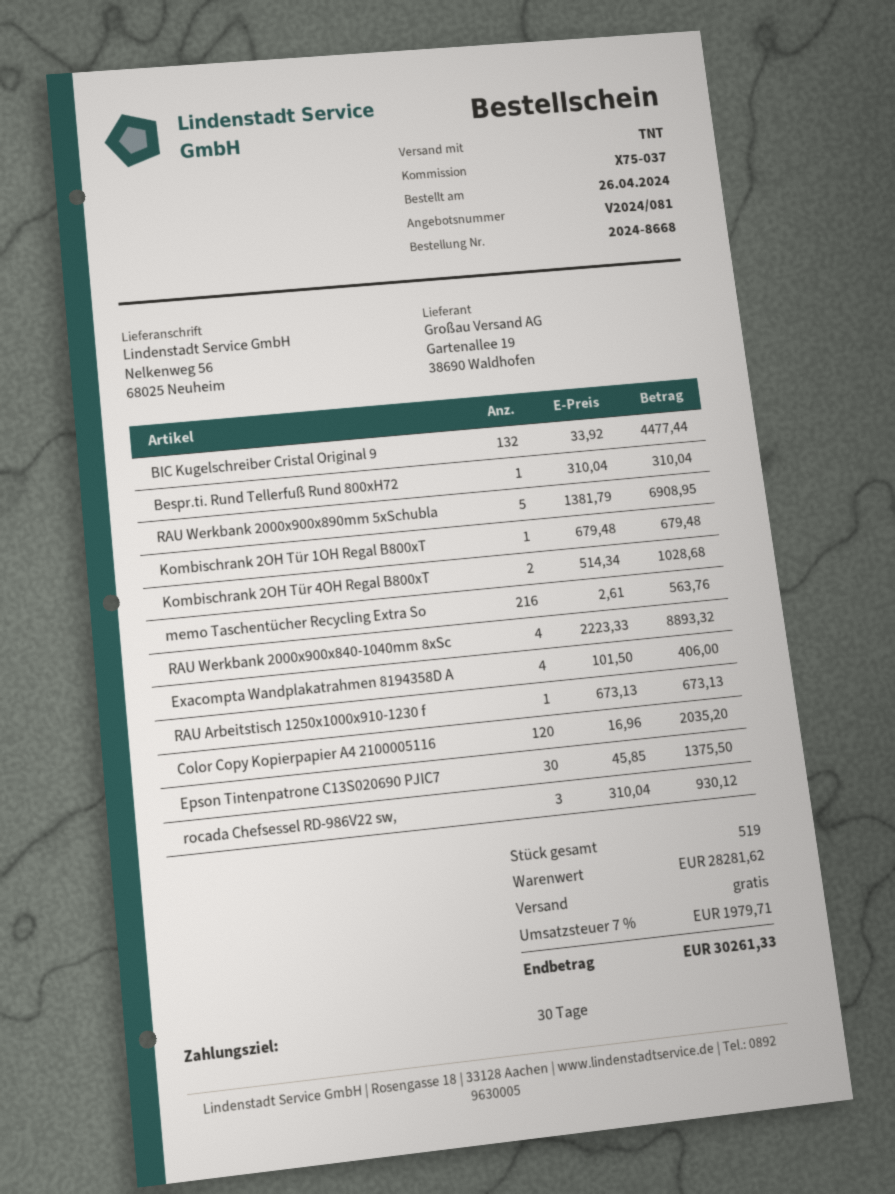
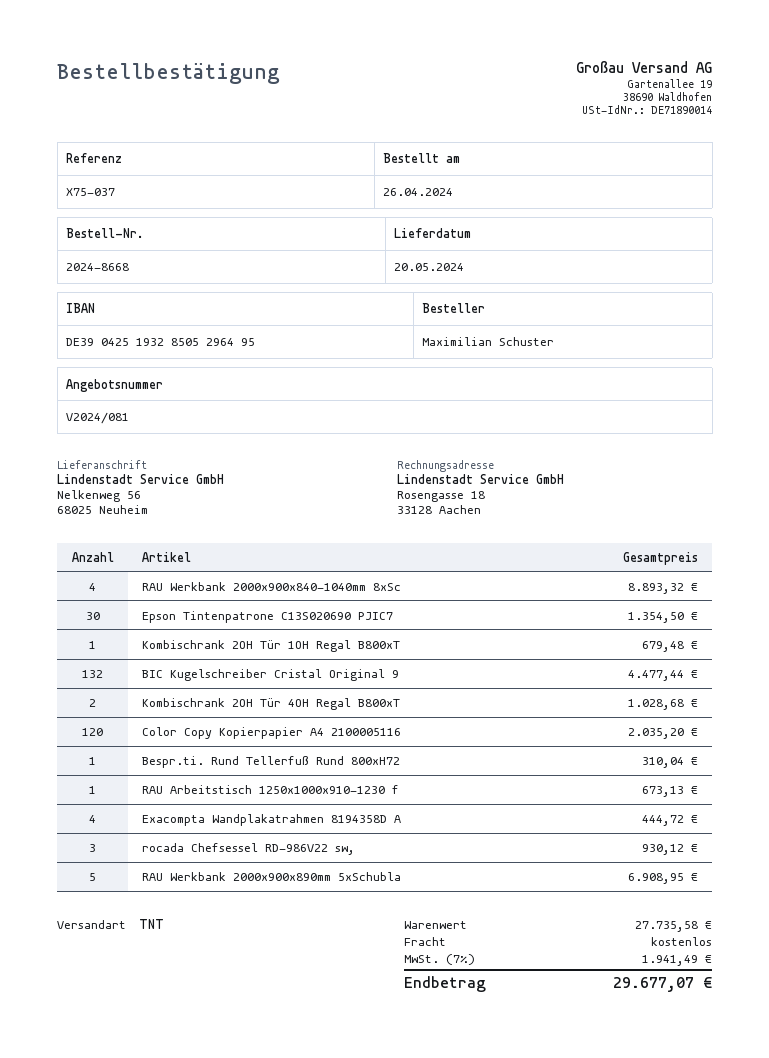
memo Taschentücher Recycling Extra So: 216 for 563.76 -> none
Exacompta Wandplakatrahmen 8194358D A: 4 for 406.00 -> 4 for 444.72
Epson Tintenpatrone C13S020690 PJIC7: 30 for 1375.50 -> 30 for 1354.50
subtotal: 28281.62 -> 27735.58
tax: 7% = 1979.71 -> 7% = 1941.49
total: 30261.33 -> 29677.07

